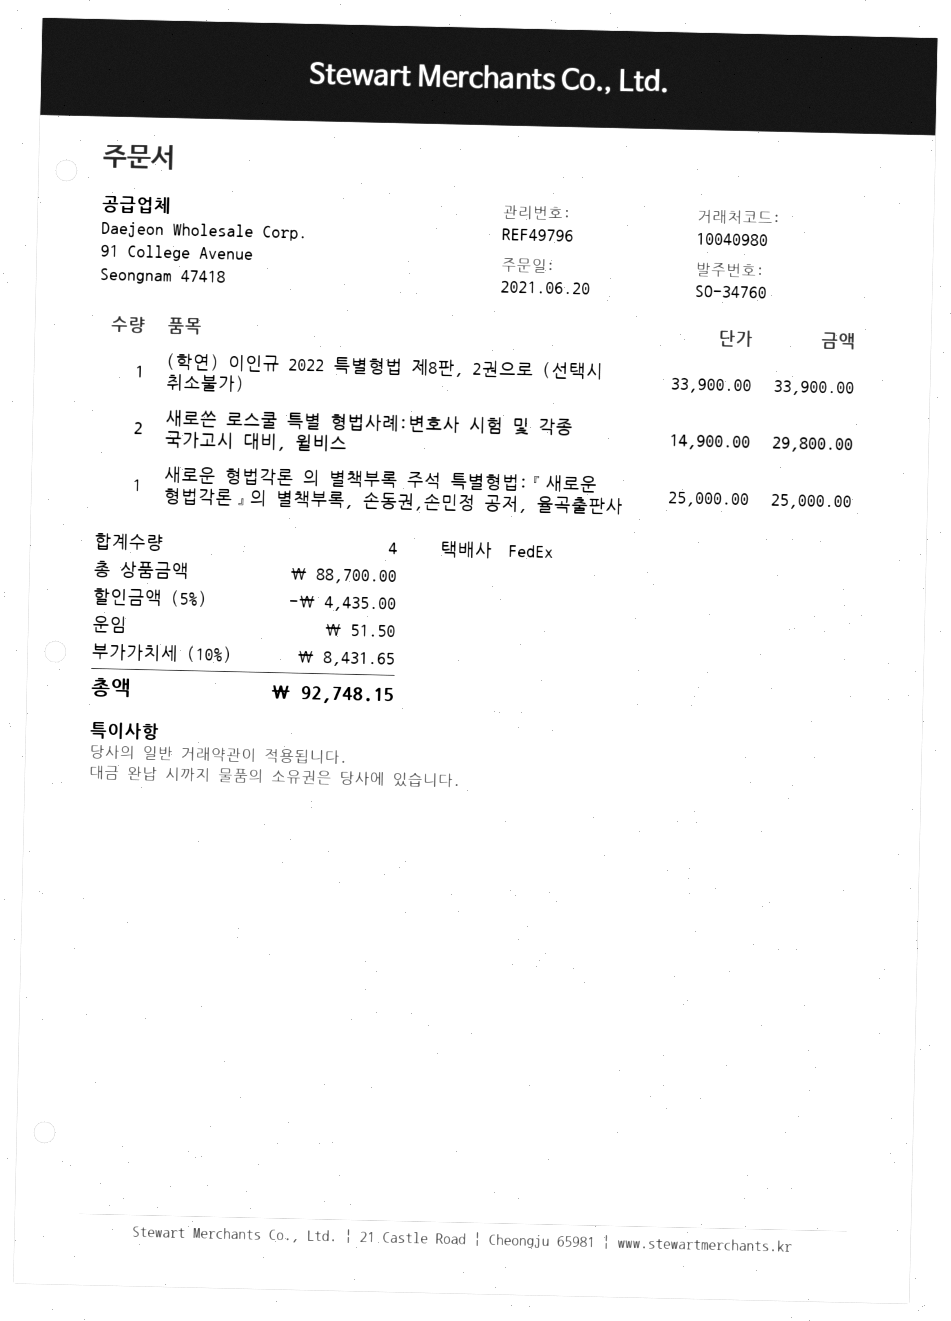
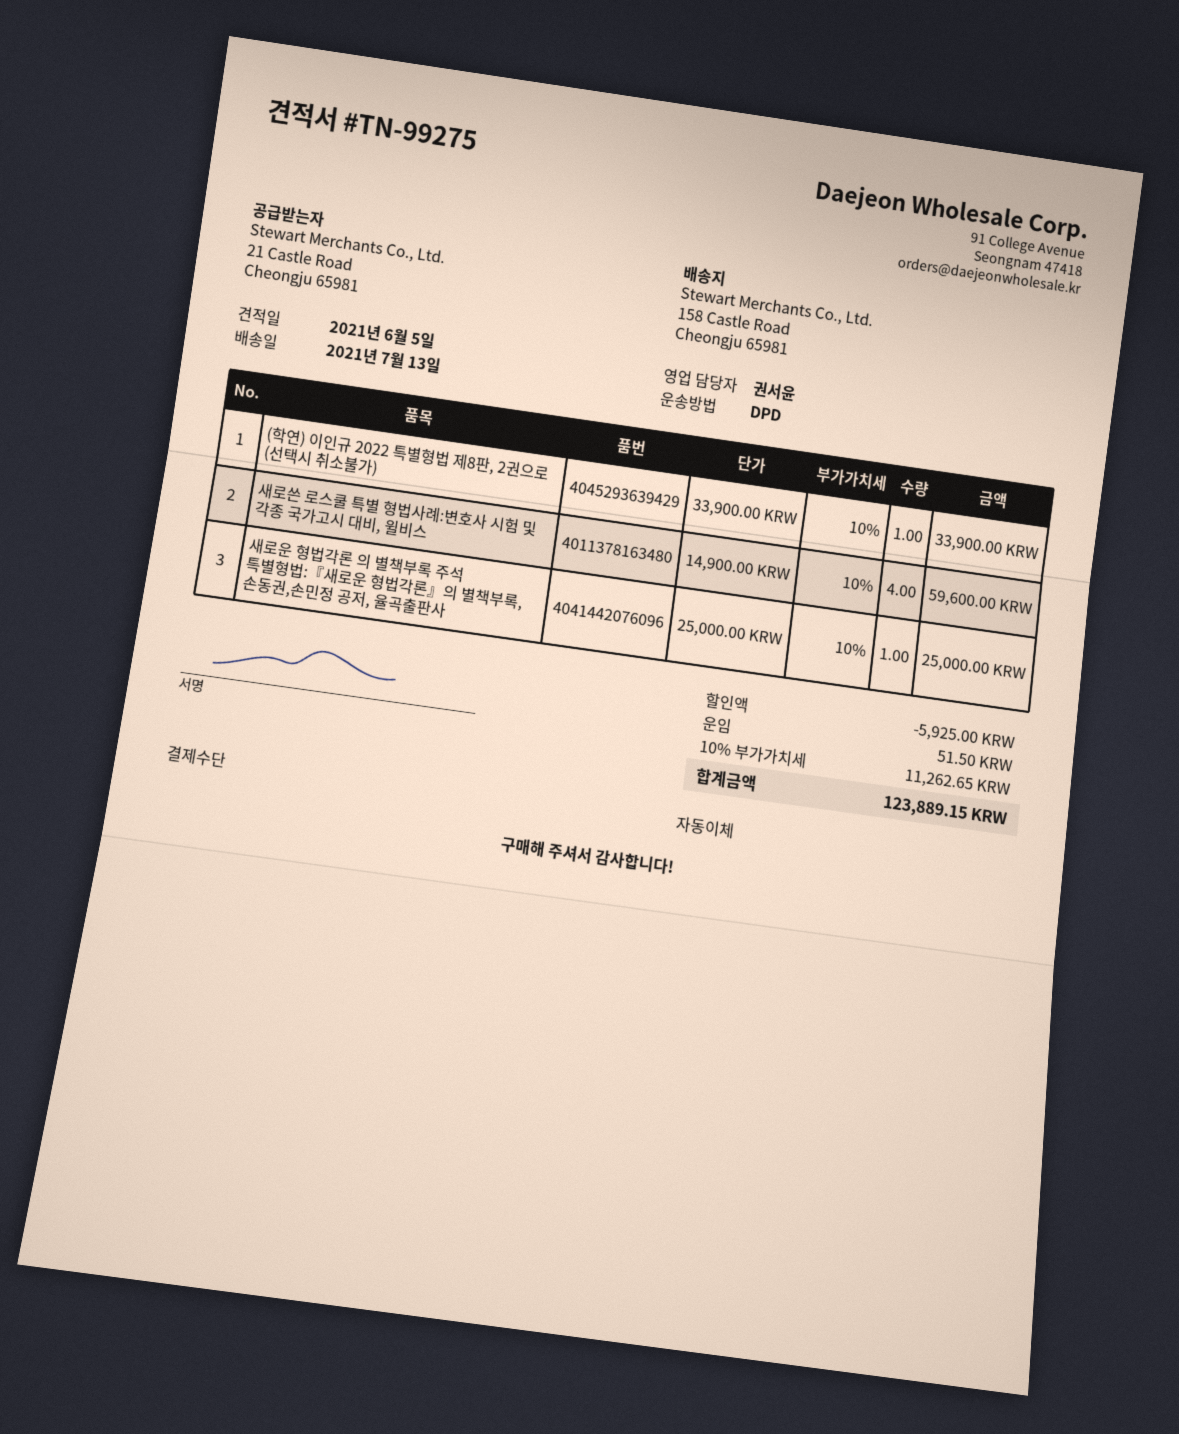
shipping method: FedEx -> DPD
새로쓴 로스쿨 특별 형법사례:변호사 시험 및 각종 국가고시 대비, 윌비스: 2 x 14900.00 = 29800.00 -> 4 x 14900.00 = 59600.00
discount: 4435.00 -> 5925.00
tax: 10% = 8431.65 -> 10% = 11262.65
total: 92748.15 -> 123889.15

